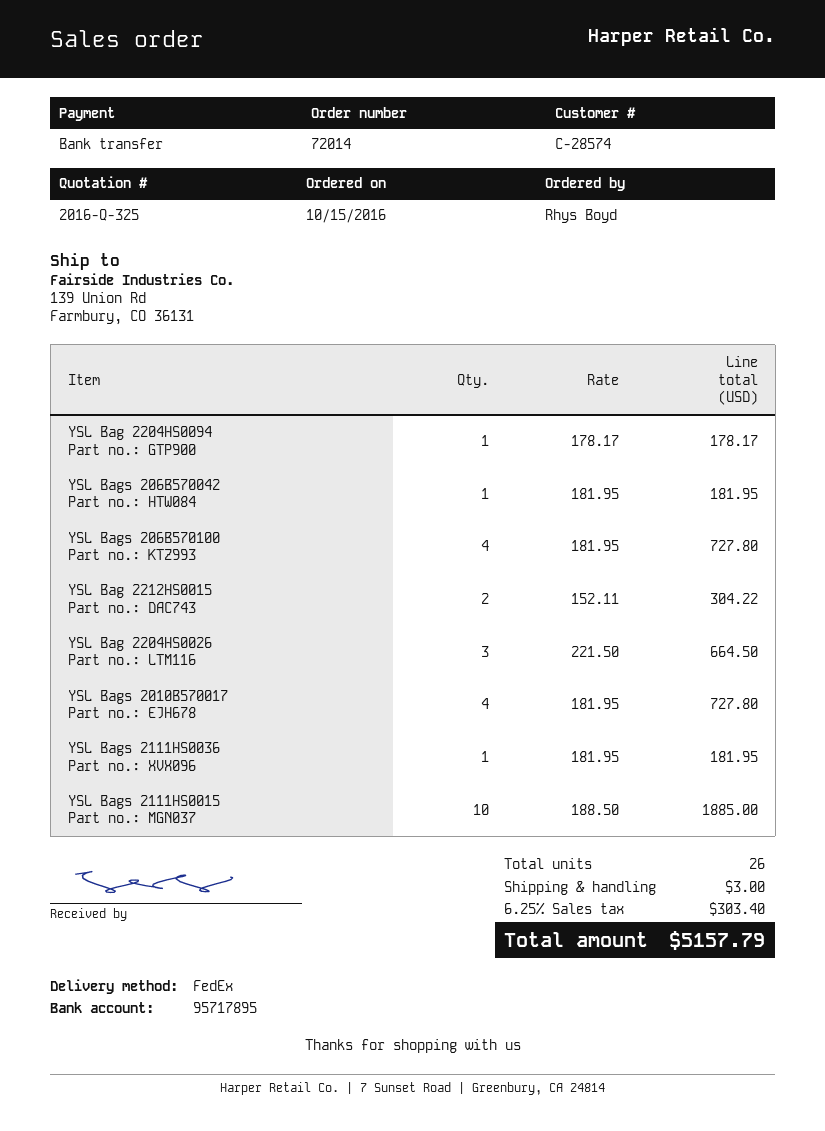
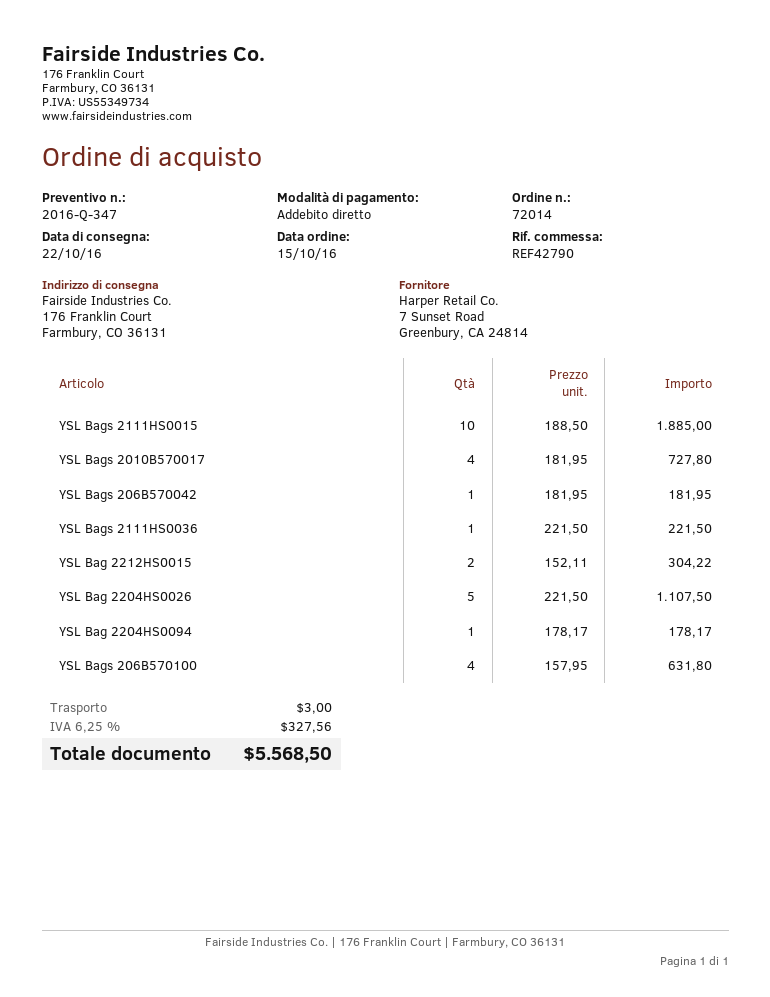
quote number: 2016-Q-325 -> 2016-Q-347
payment method: bank transfer -> direct debit
ship to: 139 Union Rd, Farmbury, CO 36131 -> 176 Franklin Court, Farmbury, CO 36131
YSL Bags 206B570100: 4 x 181.95 = 727.80 -> 4 x 157.95 = 631.80
YSL Bag 2204HS0026: 3 x 221.50 = 664.50 -> 5 x 221.50 = 1107.50
YSL Bags 2111HS0036: 1 x 181.95 = 181.95 -> 1 x 221.50 = 221.50
tax: 6.25% = 303.40 -> 6.25% = 327.56
total: 5157.79 -> 5568.50

